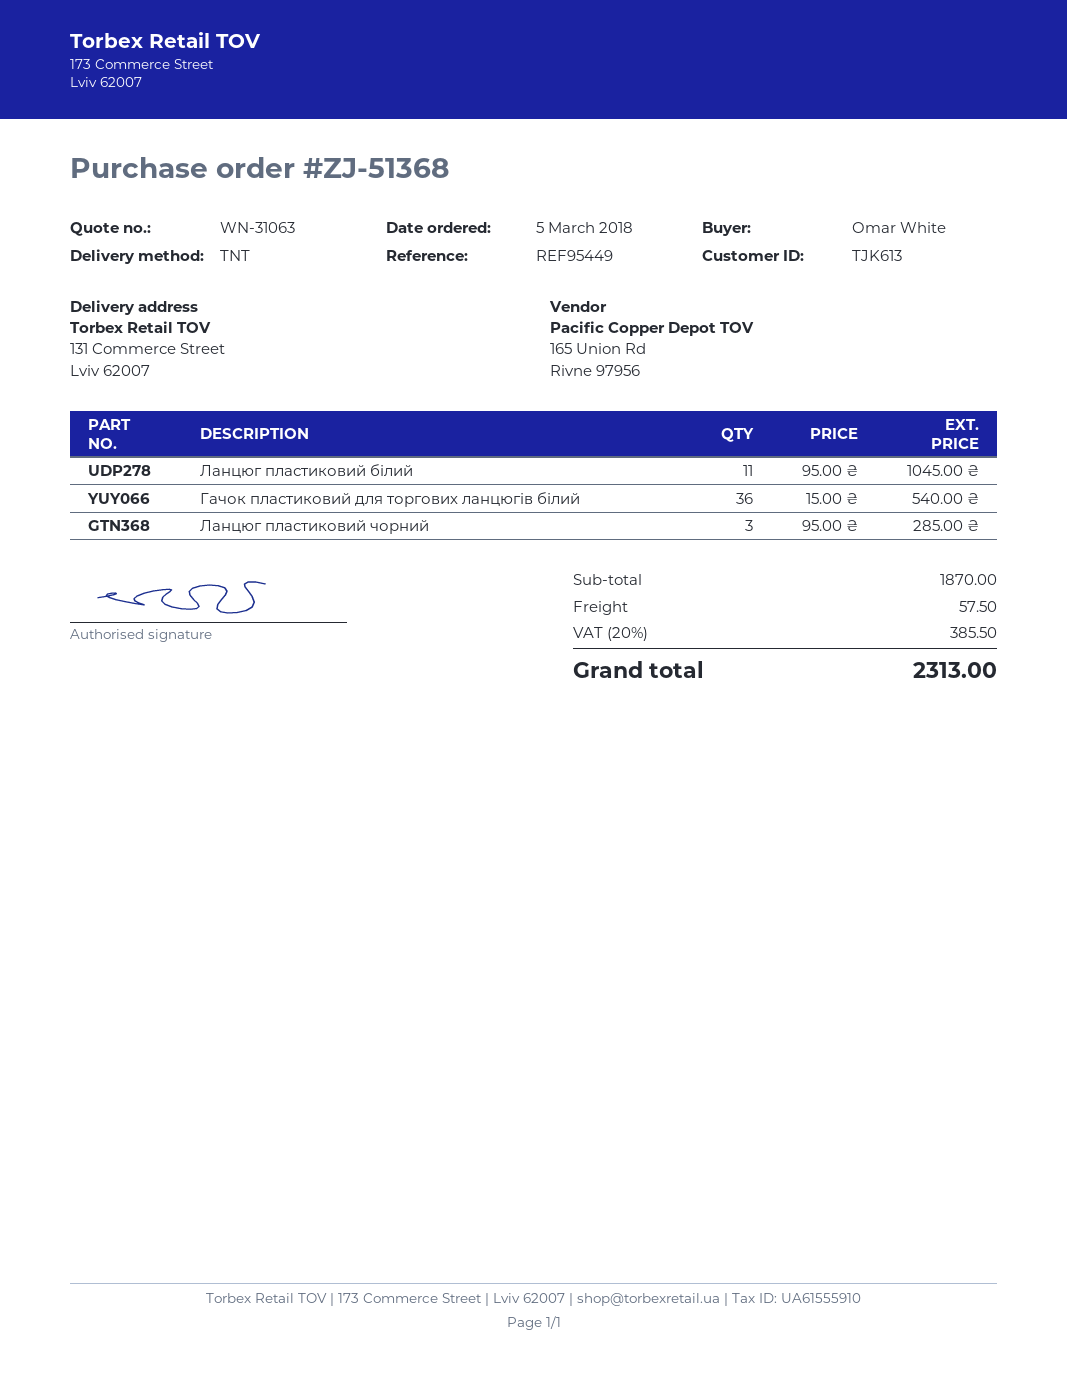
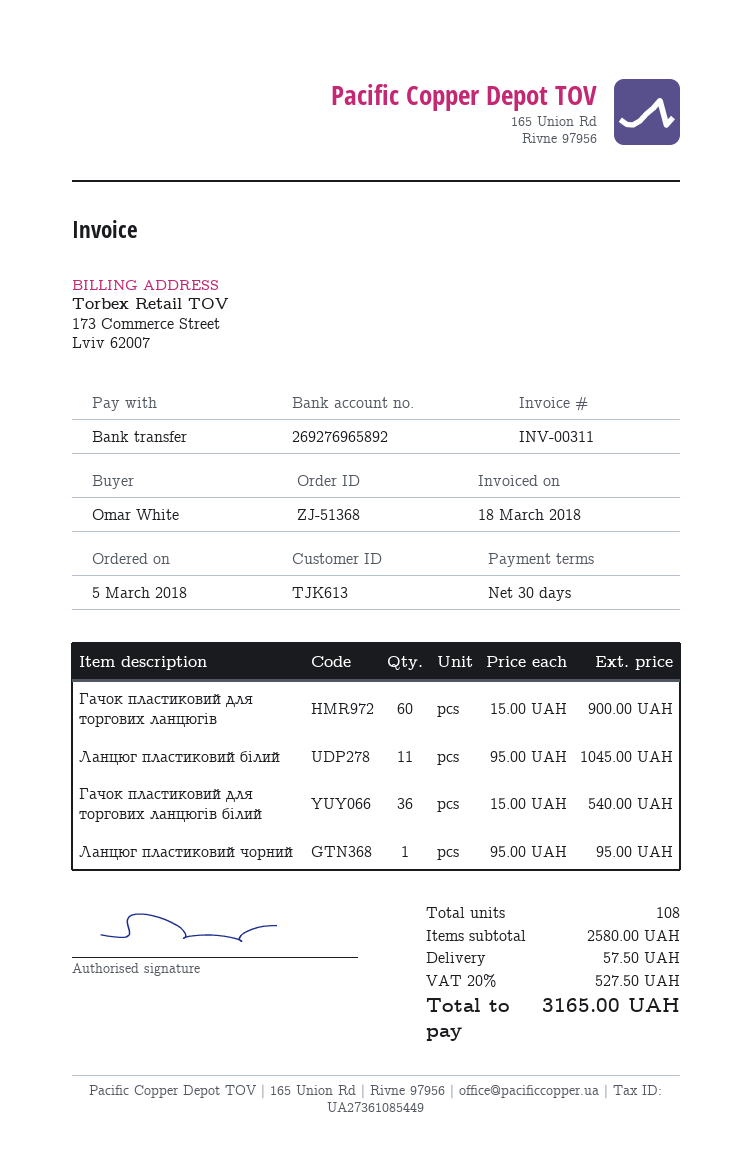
Ланцюг пластиковий чорний: 3 x 95.00 = 285.00 -> 1 x 95.00 = 95.00
Гачок пластиковий для торгових ланцюгів: none -> 60 x 15.00 = 900.00
subtotal: 1870.00 -> 2580.00
tax: 20% = 385.50 -> 20% = 527.50
total: 2313.00 -> 3165.00

